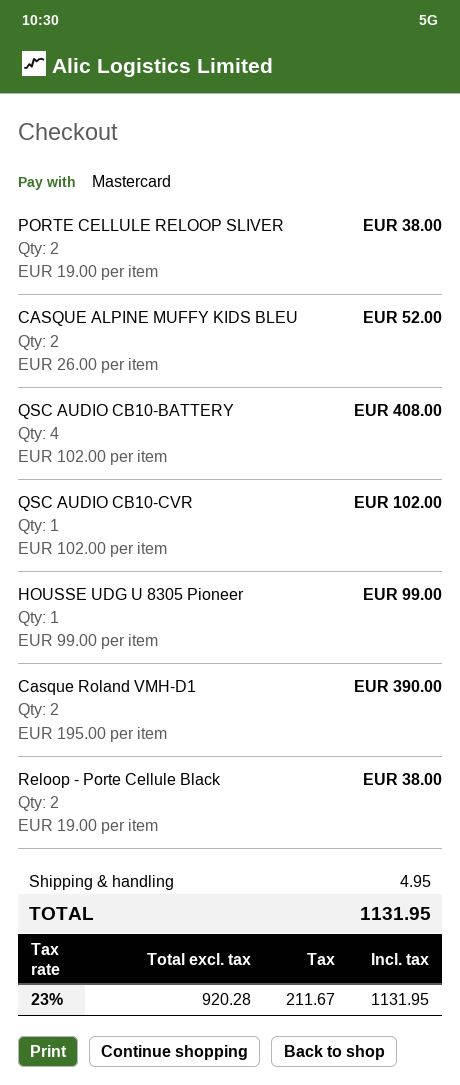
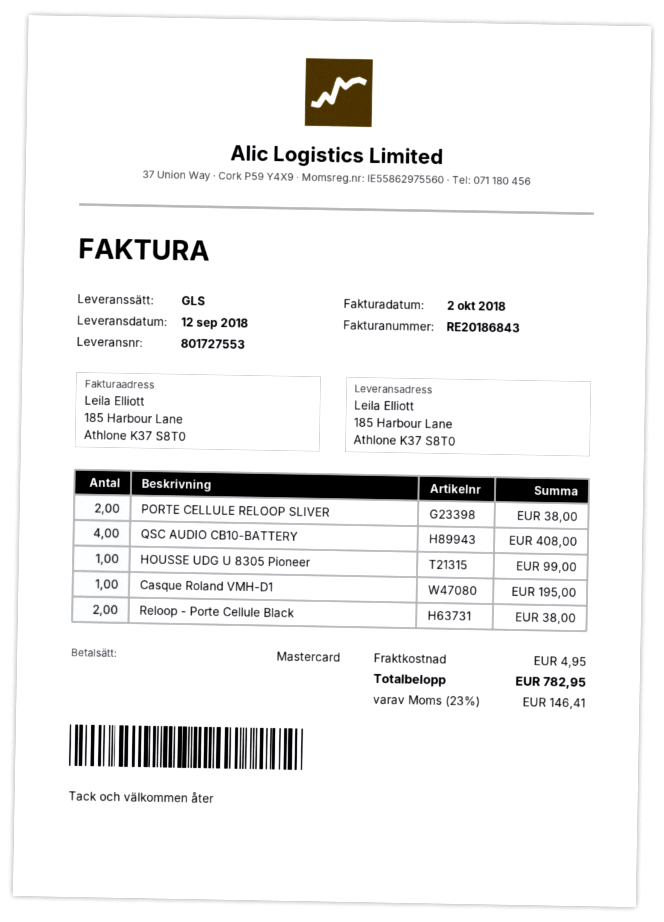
CASQUE ALPINE MUFFY KIDS BLEU: 2 for 52.00 -> none
QSC AUDIO CB10-CVR: 1 for 102.00 -> none
Casque Roland VMH-D1: 2 for 390.00 -> 1 for 195.00
tax: 23% = 211.67 -> 23% = 146.41
total: 1131.95 -> 782.95

